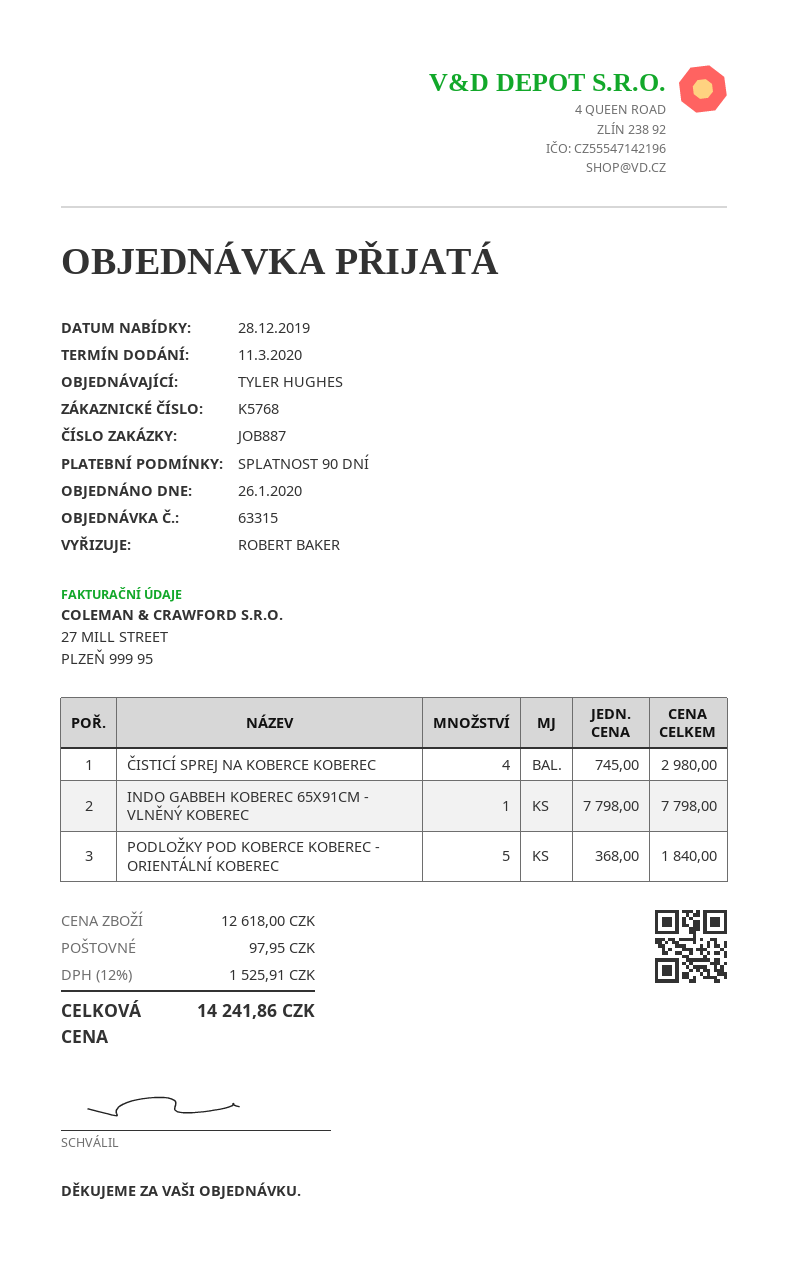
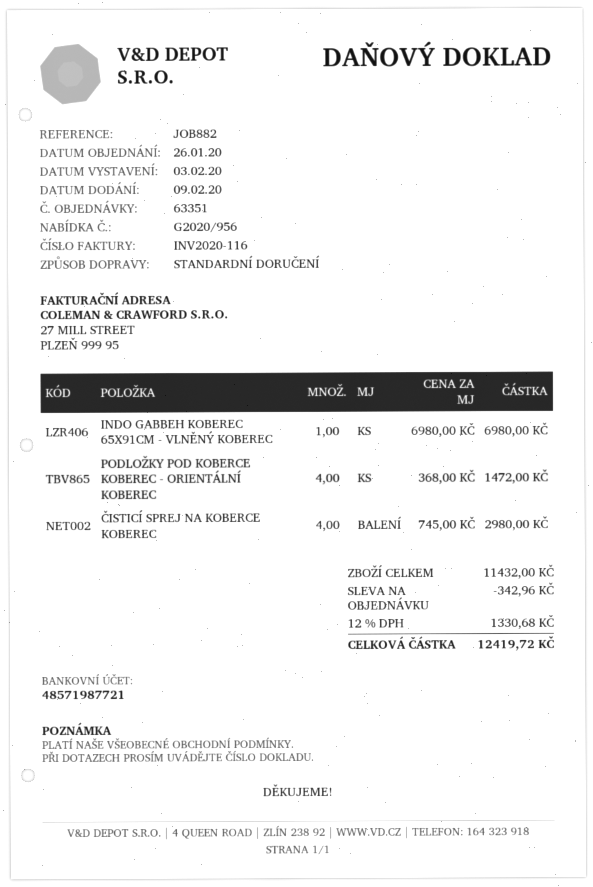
order number: 63315 -> 63351
delivery date: 2020-03-11 -> 2020-02-09
reference: JOB887 -> JOB882
INDO GABBEH KOBEREC 65X91CM - VLNĚNÝ KOBEREC: 1 x 7798.00 = 7798.00 -> 1 x 6980.00 = 6980.00
PODLOŽKY POD KOBERCE KOBEREC - ORIENTÁLNÍ KOBEREC: 5 x 368.00 = 1840.00 -> 4 x 368.00 = 1472.00
subtotal: 12618.00 -> 11432.00
discount: none -> 342.96
shipping: 97.95 -> none
tax: 12% = 1525.91 -> 12% = 1330.68
total: 14241.86 -> 12419.72

